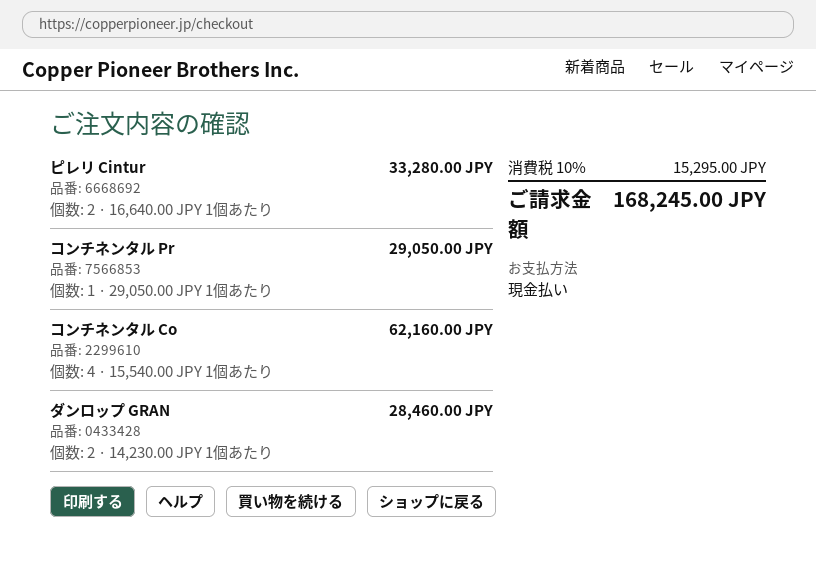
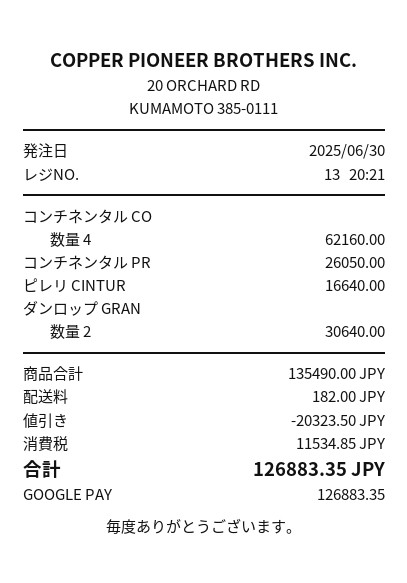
payment method: cash -> Google Pay
ピレリ Cintur: 2 for 33280.00 -> 1 for 16640.00
コンチネンタル Pr: 1 for 29050.00 -> 1 for 26050.00
ダンロップ GRAN: 2 for 28460.00 -> 2 for 30640.00
discount: none -> 20323.50
shipping: none -> 182.00
tax: 15295.00 -> 11534.85
total: 168245.00 -> 126883.35

